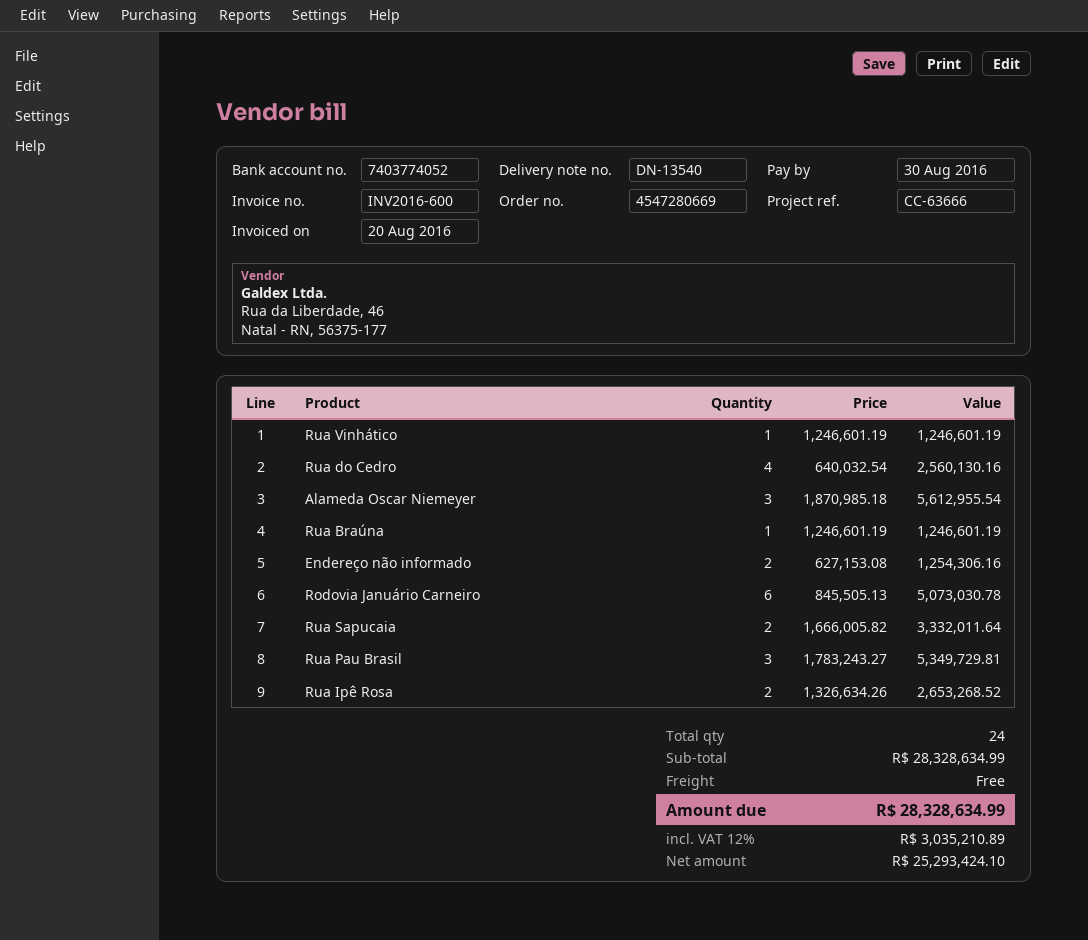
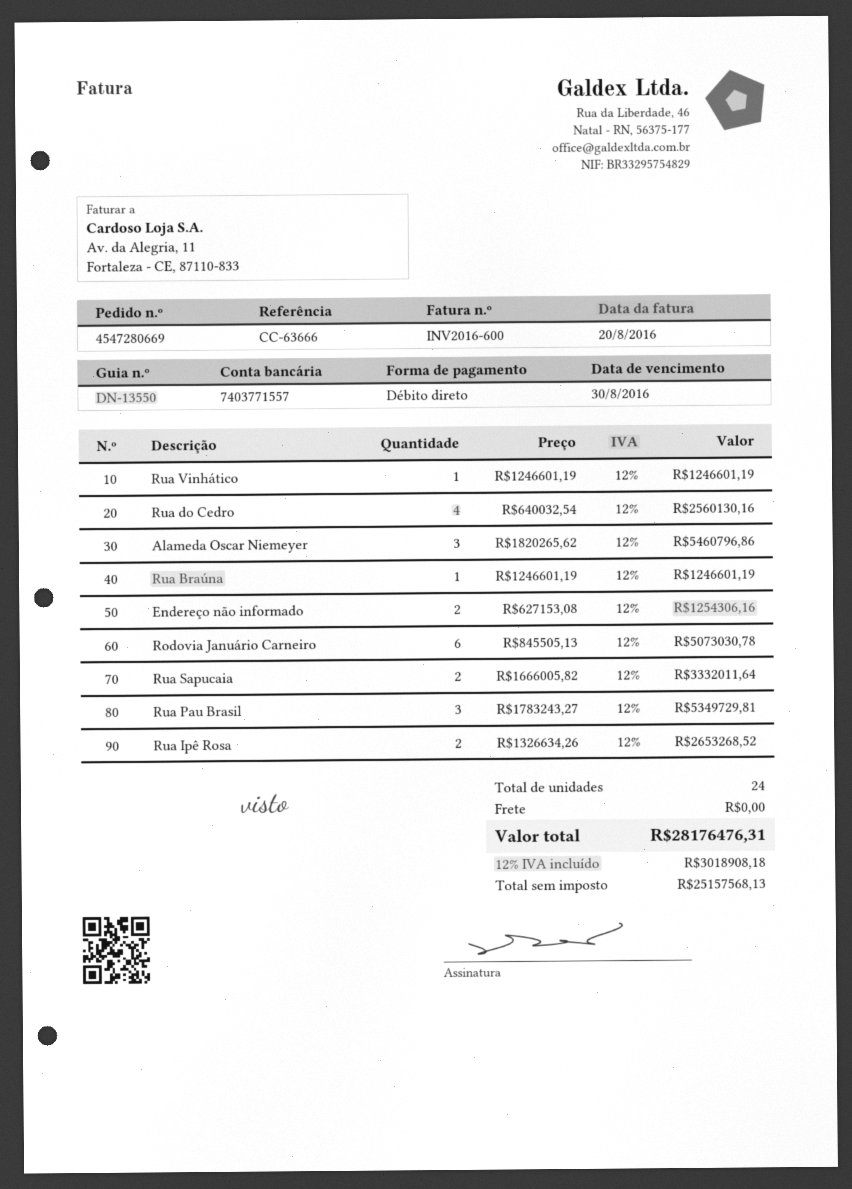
delivery note number: DN-13540 -> DN-13550
bank account: 7403774052 -> 7403771557
Alameda Oscar Niemeyer: 3 x 1870985.18 = 5612955.54 -> 3 x 1820265.62 = 5460796.86
net: 25293424.10 -> 25157568.13
tax: 12% = 3035210.89 -> 12% = 3018908.18
total: 28328634.99 -> 28176476.31

